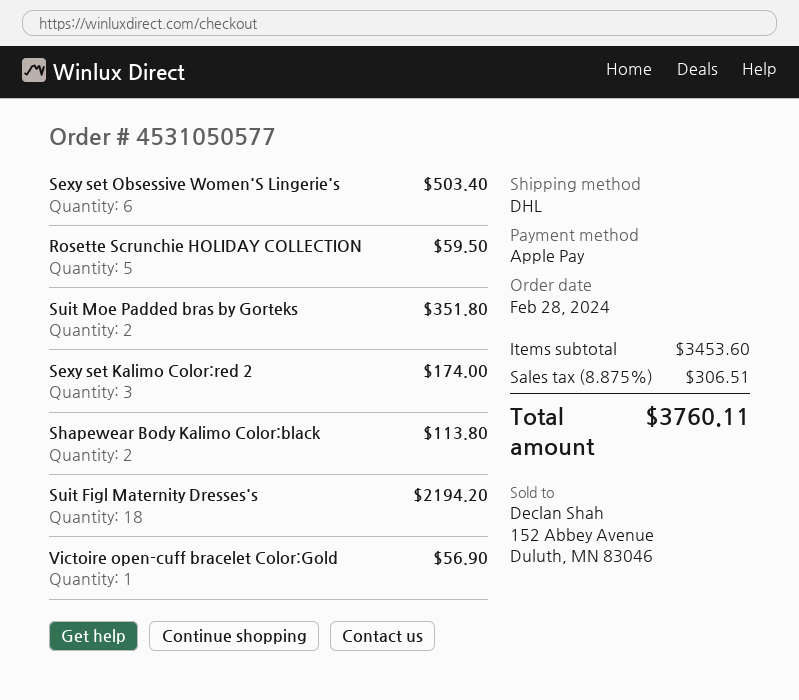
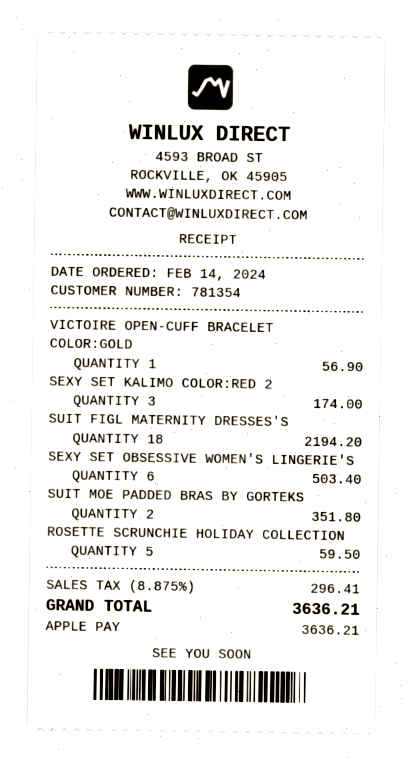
order date: 2024-02-28 -> 2024-02-14
Shapewear Body Kalimo Color:black: 2 for 113.80 -> none
tax: 8.875% = 306.51 -> 8.875% = 296.41
total: 3760.11 -> 3636.21

